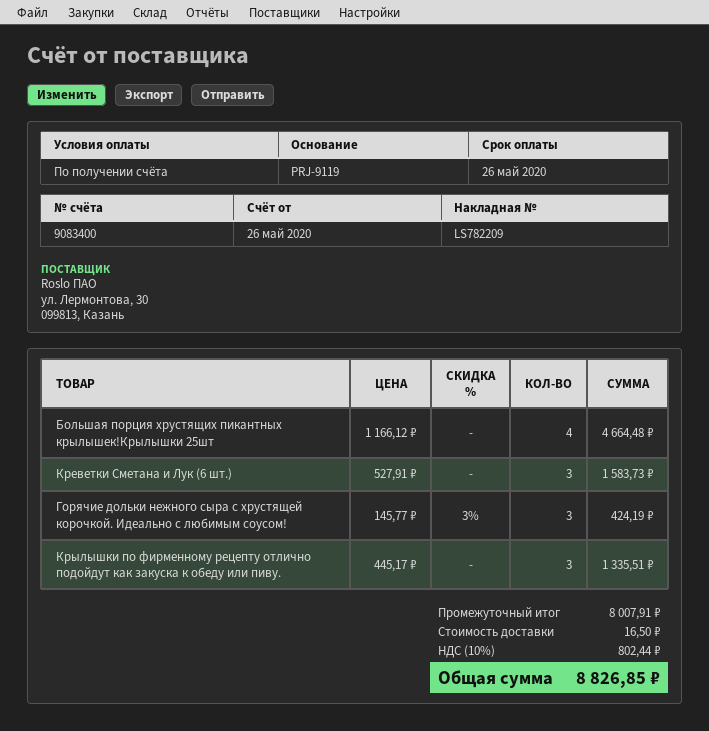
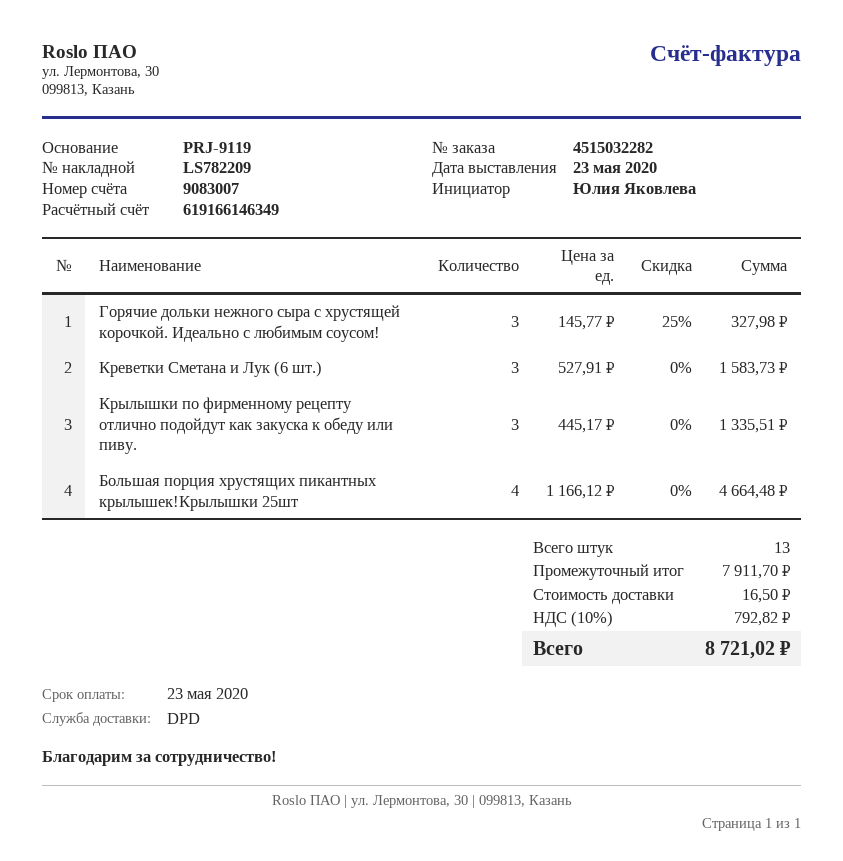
invoice number: 9083400 -> 9083007
invoice date: 2020-05-26 -> 2020-05-23
due date: 2020-05-26 -> 2020-05-23
Горячие дольки нежного сыра с хрустящей корочкой. Идеально с любимым соусом!: 3 x 145.77 - 3% = 424.19 -> 3 x 145.77 - 25% = 327.98
subtotal: 8007.91 -> 7911.70
tax: 10% = 802.44 -> 10% = 792.82
total: 8826.85 -> 8721.02

